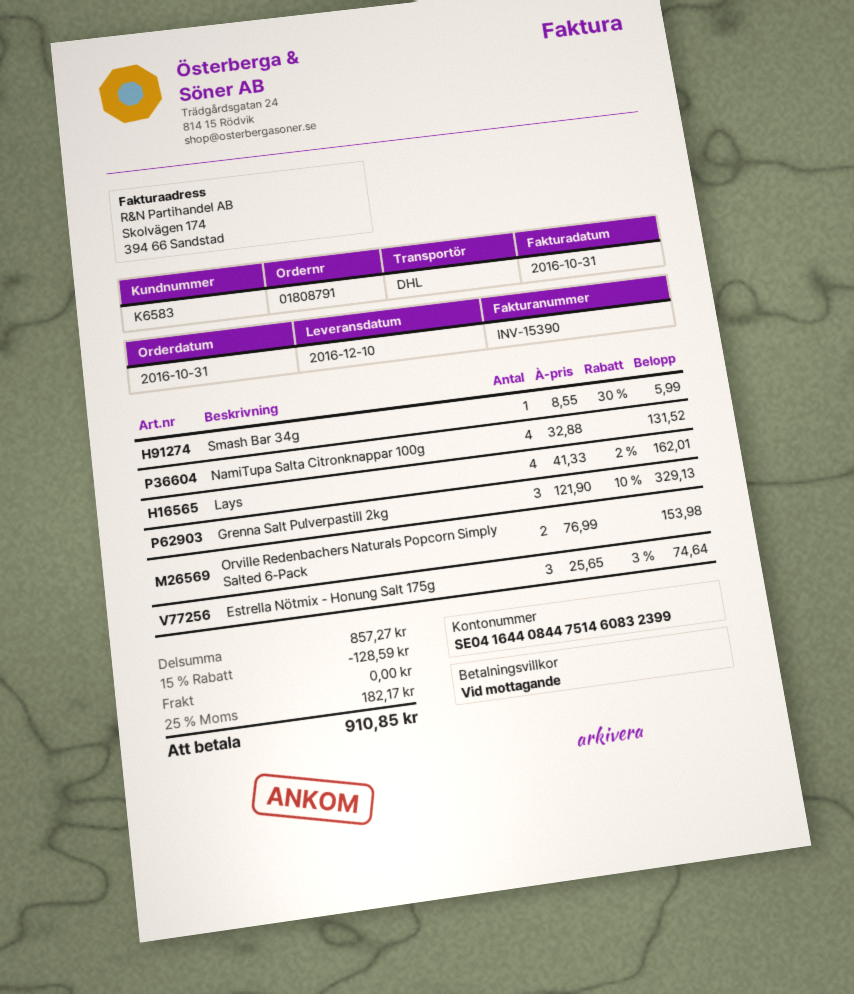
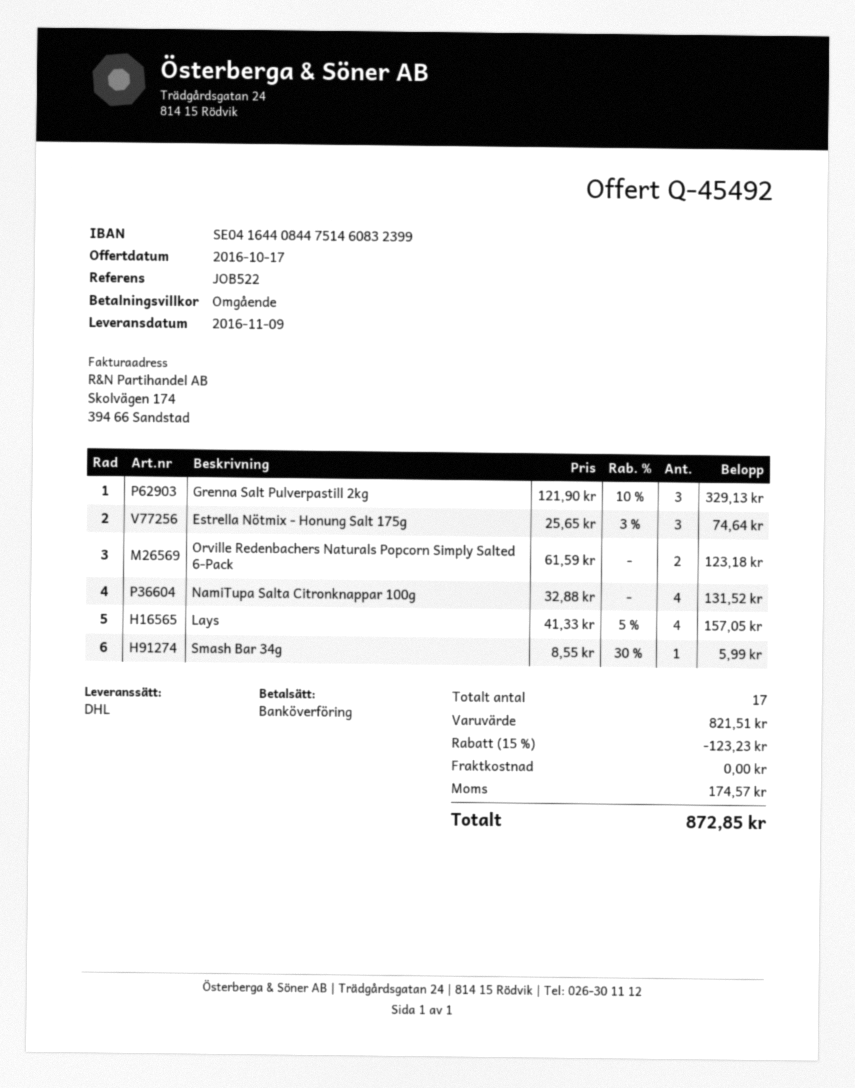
delivery date: 2016-12-10 -> 2016-11-09
Lays: 4 x 41.33 - 2% = 162.01 -> 4 x 41.33 - 5% = 157.05
Orville Redenbachers Naturals Popcorn Simply Salted 6-Pack: 2 x 76.99 = 153.98 -> 2 x 61.59 = 123.18
subtotal: 857.27 -> 821.51
discount: 15% = 128.59 -> 15% = 123.23
tax: 182.17 -> 174.57
total: 910.85 -> 872.85

